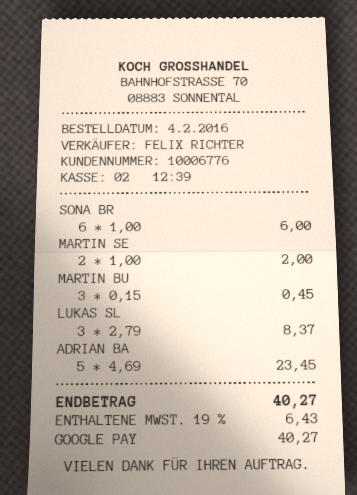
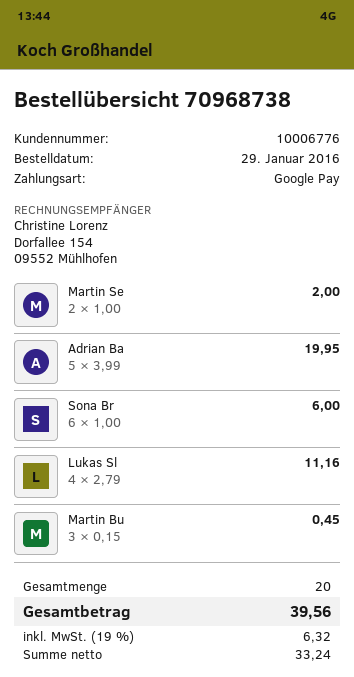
order date: 2016-02-04 -> 2016-01-29
LUKAS SL: 3 x 2.79 = 8.37 -> 4 x 2.79 = 11.16
ADRIAN BA: 5 x 4.69 = 23.45 -> 5 x 3.99 = 19.95
tax: 19% = 6.43 -> 19% = 6.32
total: 40.27 -> 39.56

